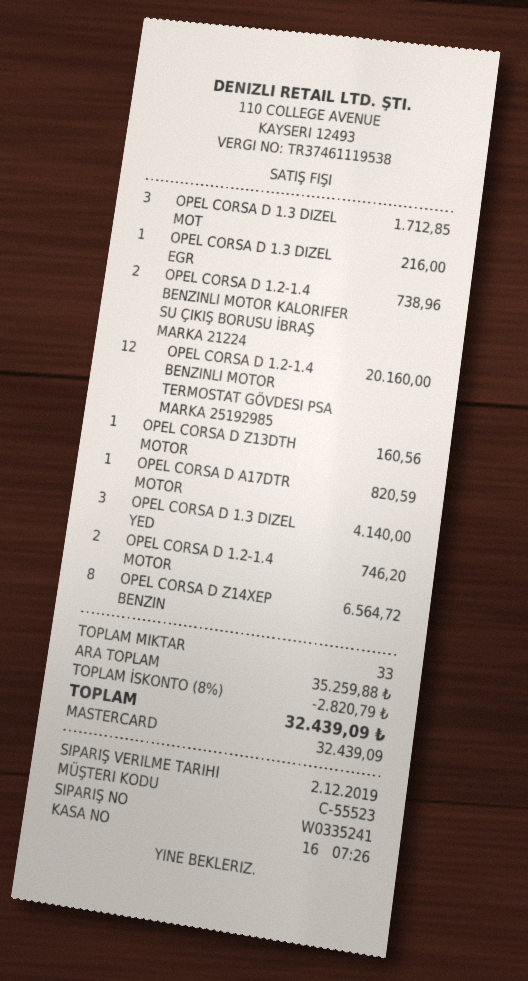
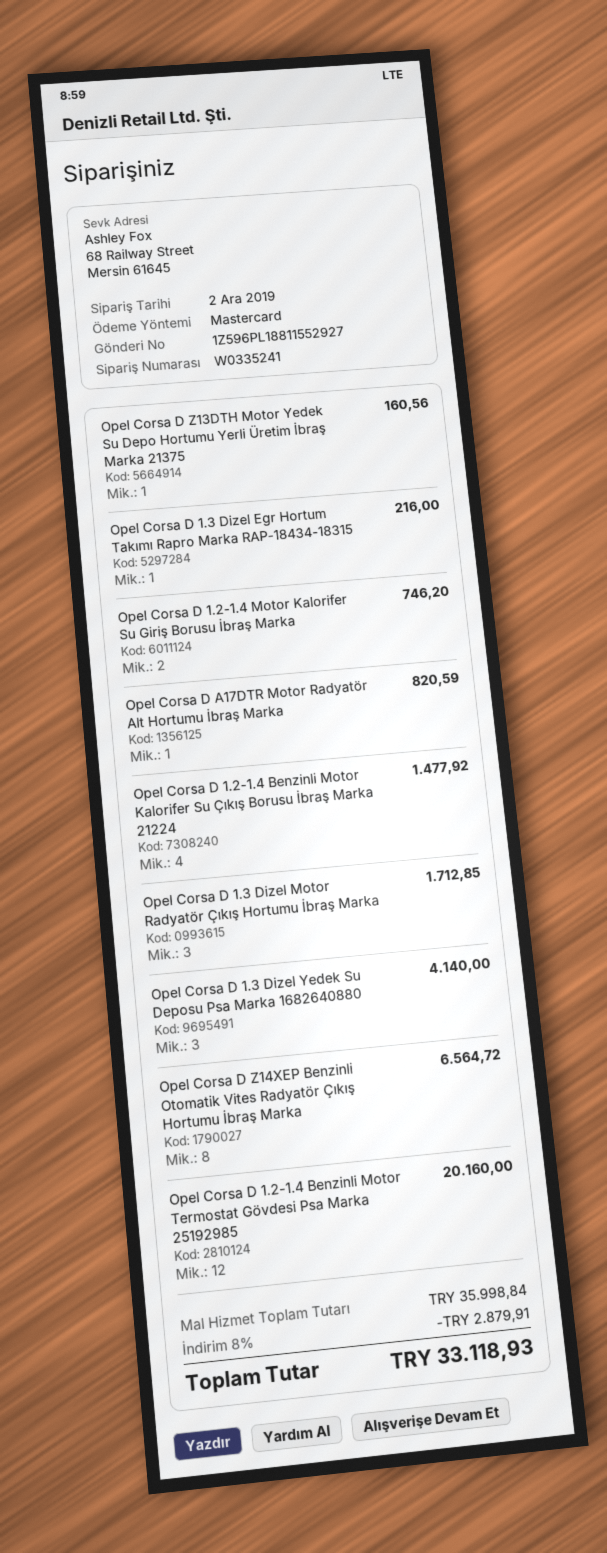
OPEL CORSA D 1.2-1.4 BENZINLI MOTOR KALORIFER SU ÇIKIŞ BORUSU İBRAŞ MARKA 21224: 2 for 738.96 -> 4 for 1477.92
subtotal: 35259.88 -> 35998.84
discount: 8% = 2820.79 -> 8% = 2879.91
total: 32439.09 -> 33118.93

